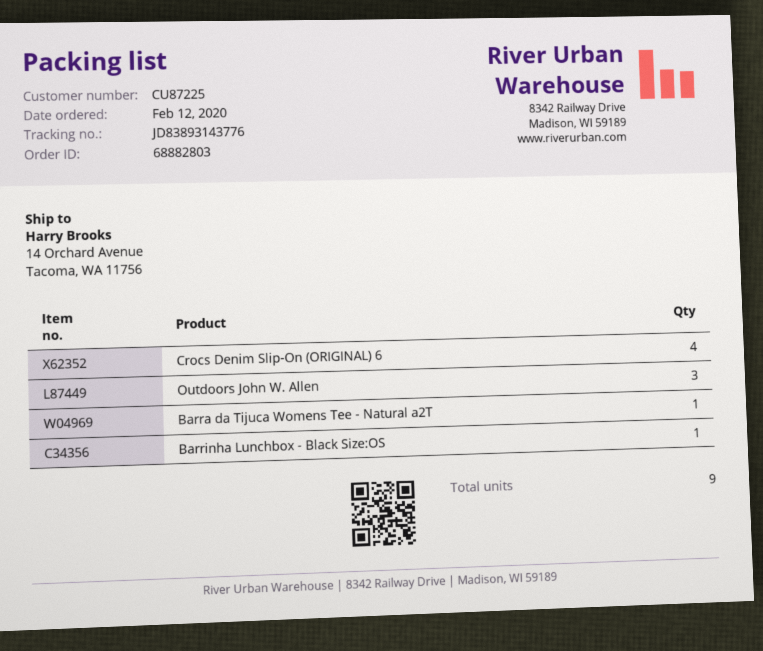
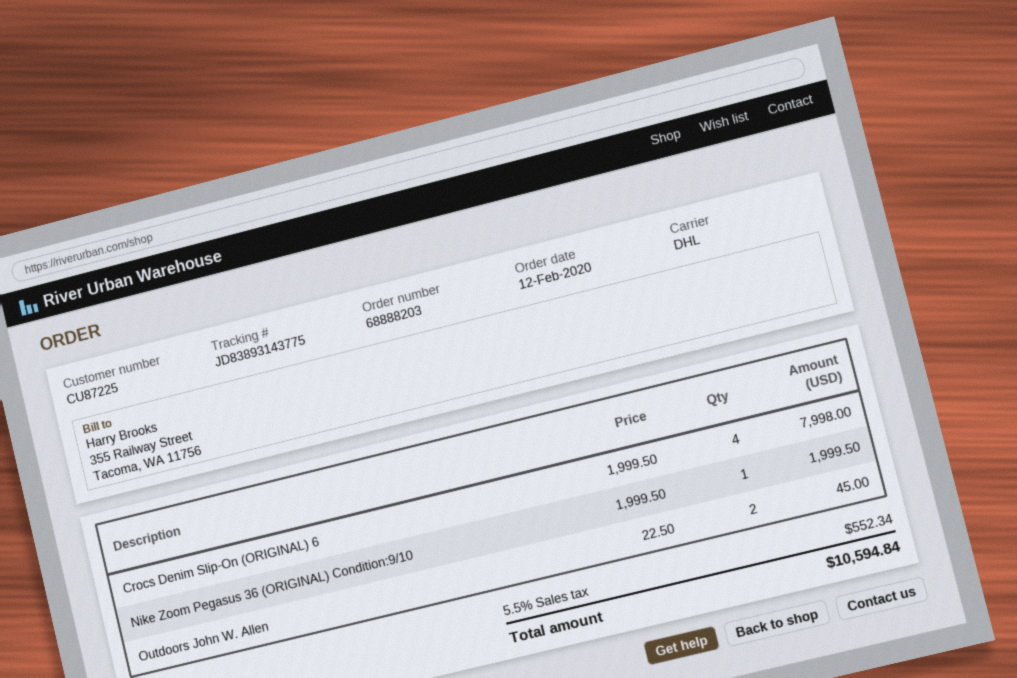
order number: 68882803 -> 68888203
tracking number: JD83893143776 -> JD83893143775
Outdoors John W. Allen: 3 -> 2
Barra da Tijuca Womens Tee - Natural a2T: 1 -> none
Barrinha Lunchbox - Black Size:OS: 1 -> none
Nike Zoom Pegasus 36 (ORIGINAL) Condition:9/10: none -> 1

